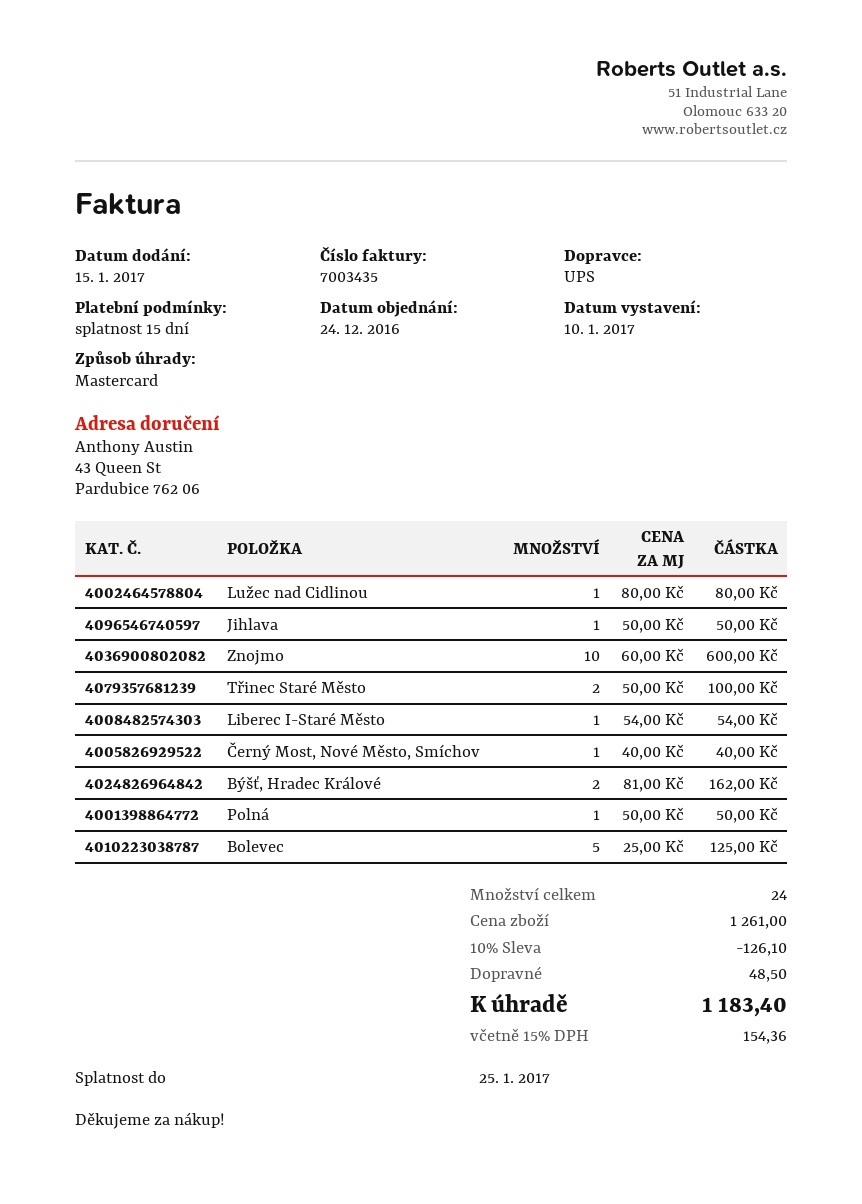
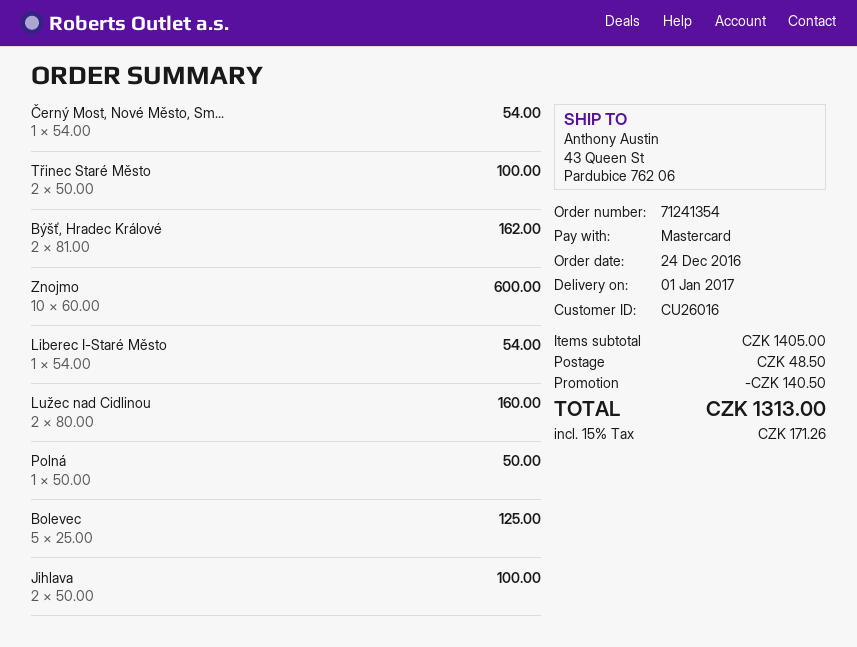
delivery date: 2017-01-15 -> 2017-01-01
Lužec nad Cidlinou: 1 x 80.00 = 80.00 -> 2 x 80.00 = 160.00
Jihlava: 1 x 50.00 = 50.00 -> 2 x 50.00 = 100.00
Černý Most, Nové Město, Smíchov: 1 x 40.00 = 40.00 -> 1 x 54.00 = 54.00
subtotal: 1261.00 -> 1405.00
discount: 126.10 -> 140.50
tax: 15% = 154.36 -> 15% = 171.26
total: 1183.40 -> 1313.00

